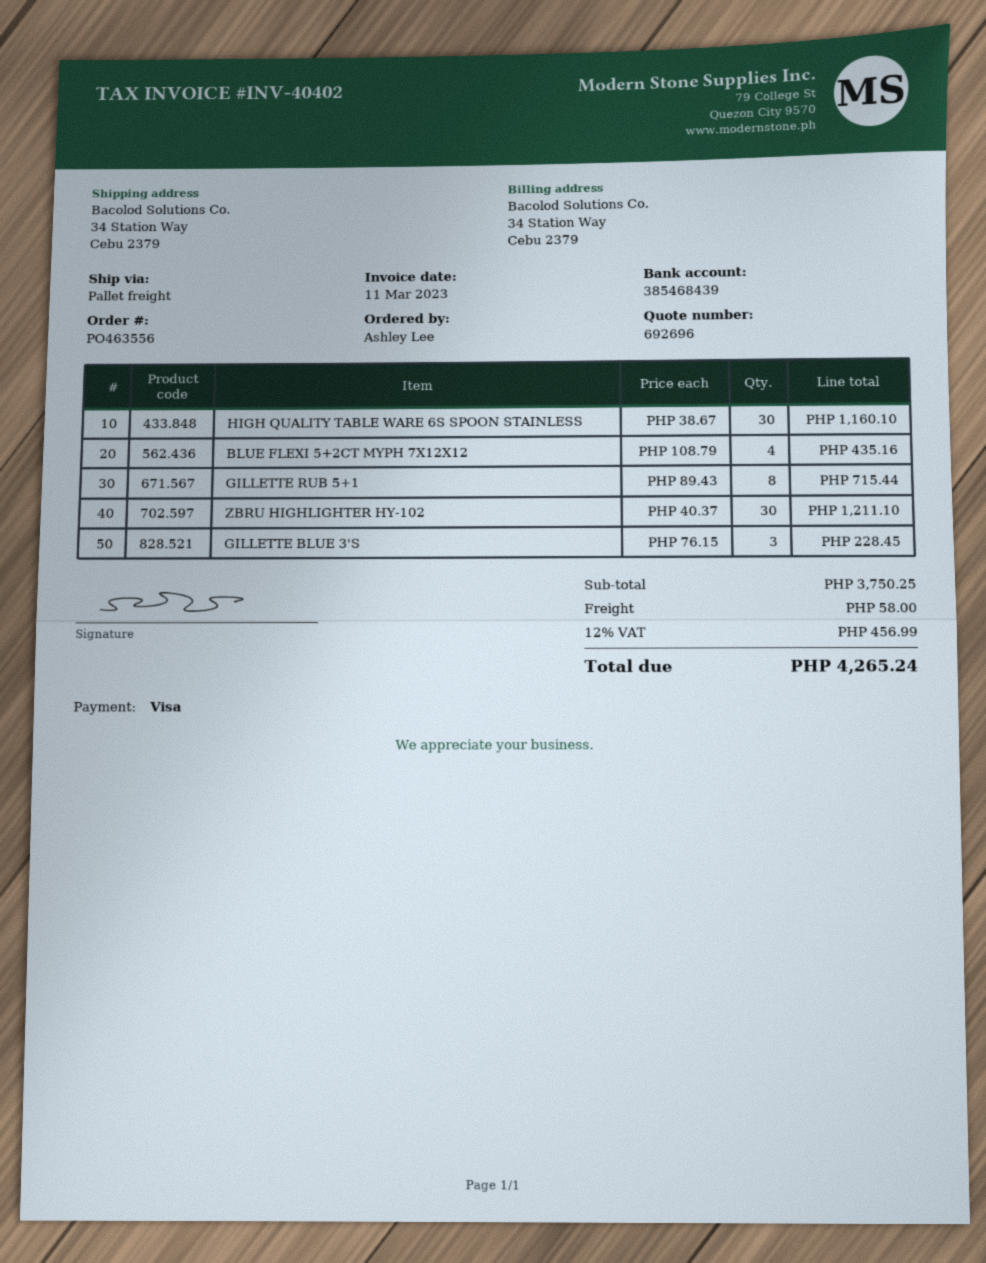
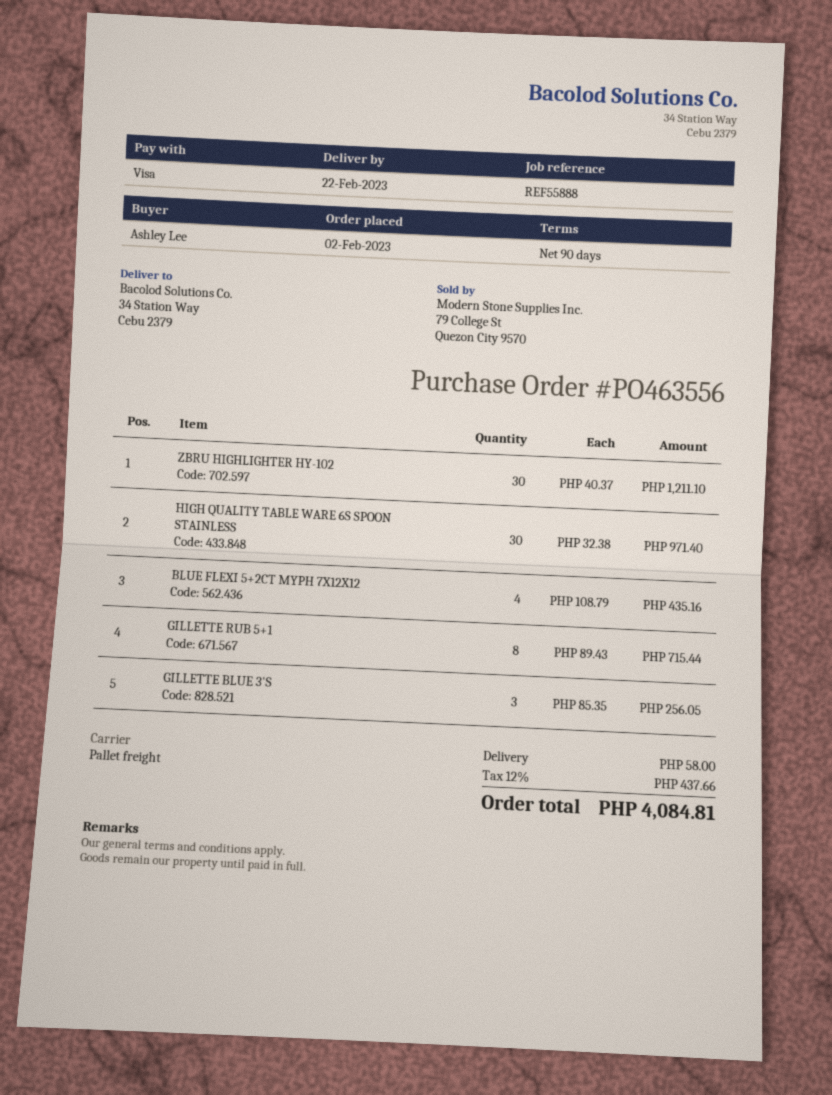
HIGH QUALITY TABLE WARE 6S SPOON STAINLESS: 30 x 38.67 = 1160.10 -> 30 x 32.38 = 971.40
GILLETTE BLUE 3'S: 3 x 76.15 = 228.45 -> 3 x 85.35 = 256.05
tax: 12% = 456.99 -> 12% = 437.66
total: 4265.24 -> 4084.81

